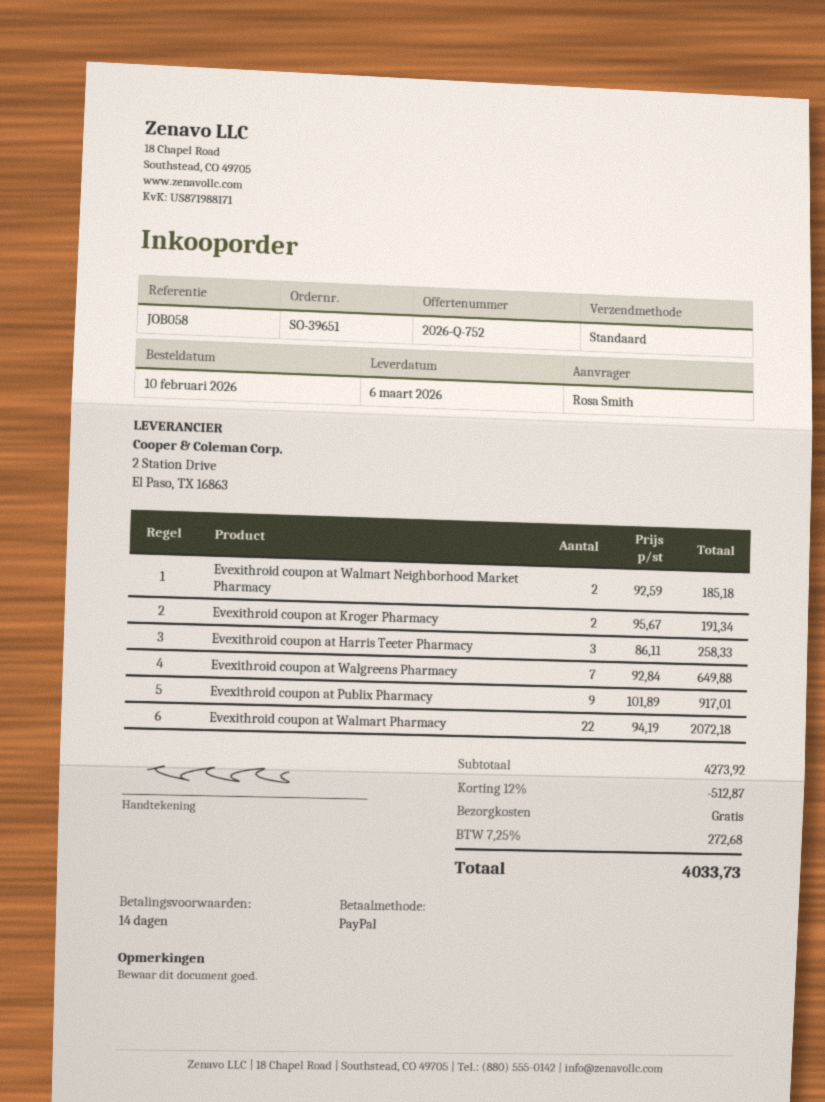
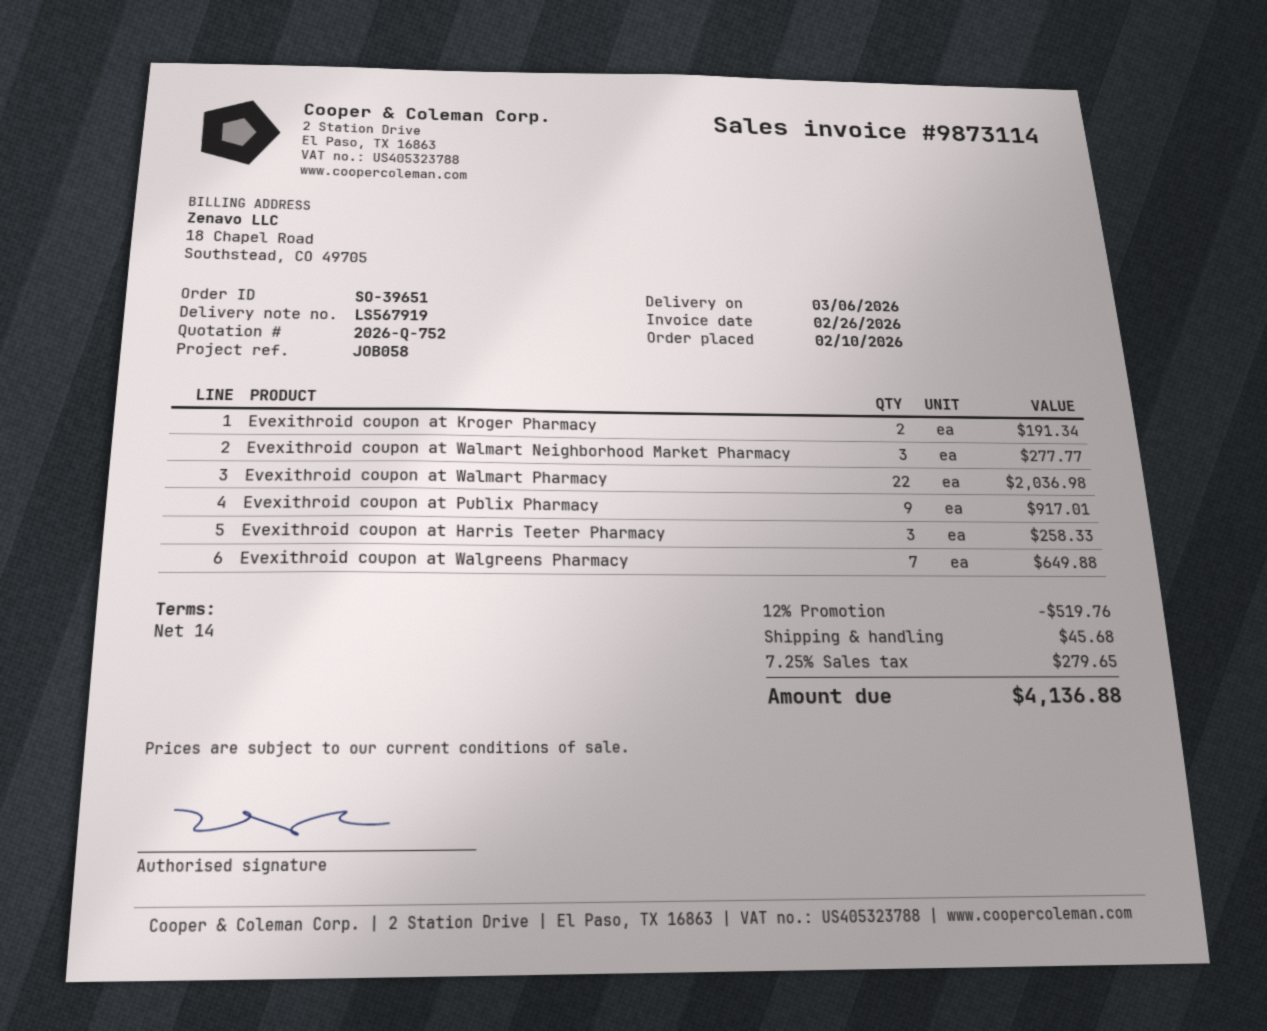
Evexithroid coupon at Walmart Neighborhood Market Pharmacy: 2 for 185.18 -> 3 for 277.77
Evexithroid coupon at Walmart Pharmacy: 22 for 2072.18 -> 22 for 2036.98
discount: 12% = 512.87 -> 12% = 519.76
shipping: 0.00 -> 45.68
tax: 7.25% = 272.68 -> 7.25% = 279.65
total: 4033.73 -> 4136.88

